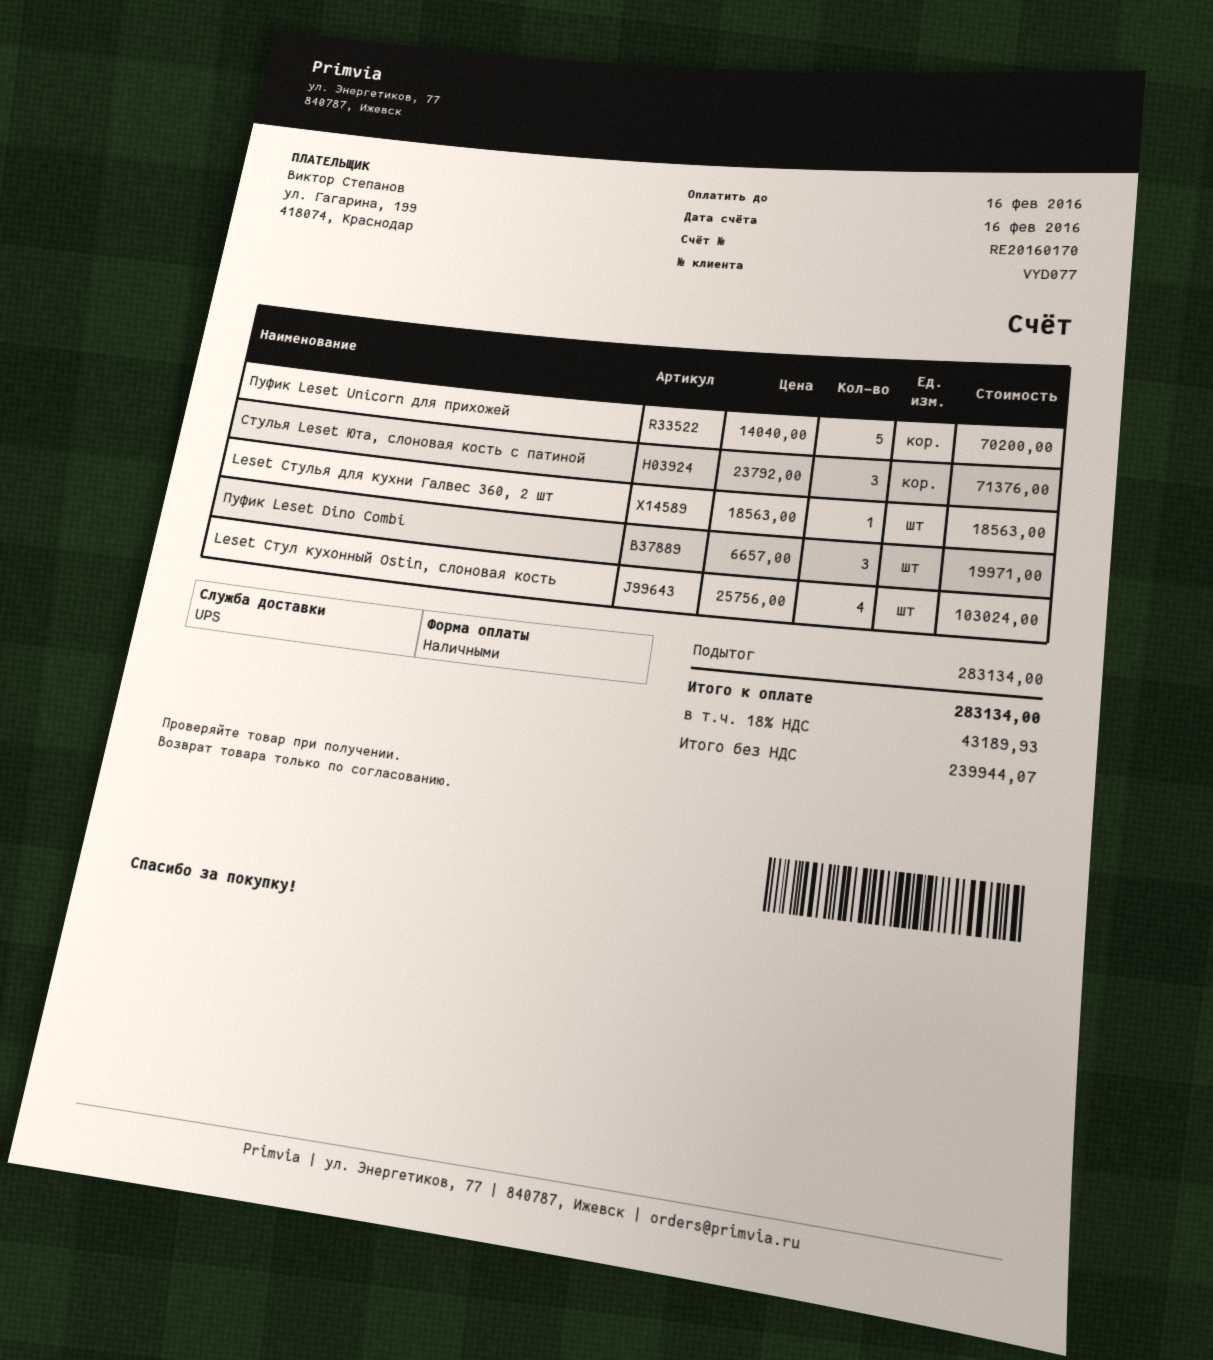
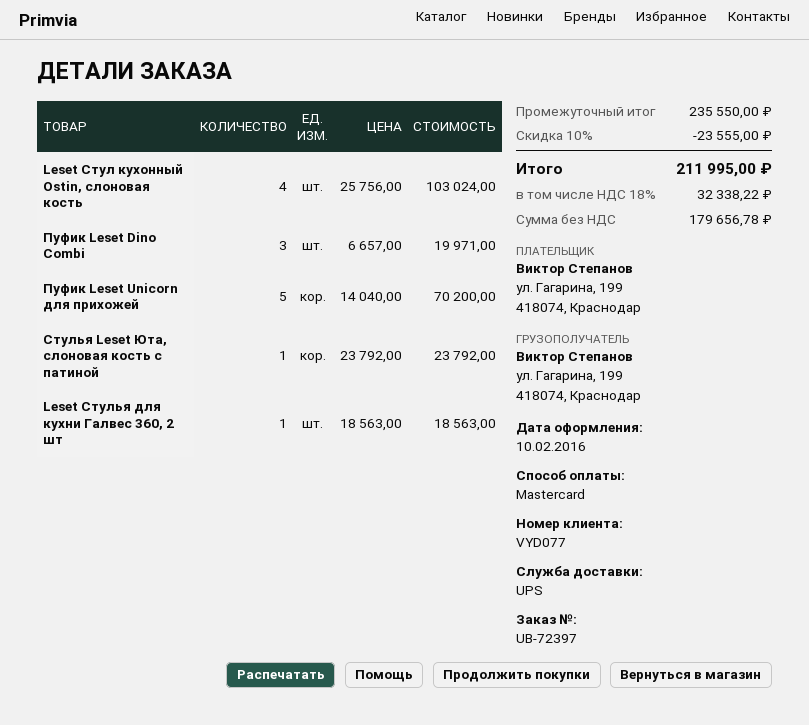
payment method: cash -> Mastercard
Стулья Leset Юта, слоновая кость с патиной: 3 x 23792.00 = 71376.00 -> 1 x 23792.00 = 23792.00
subtotal: 283134.00 -> 235550.00
discount: none -> 10% = 23555.00
net: 239944.07 -> 179656.78
tax: 18% = 43189.93 -> 18% = 32338.22
total: 283134.00 -> 211995.00

